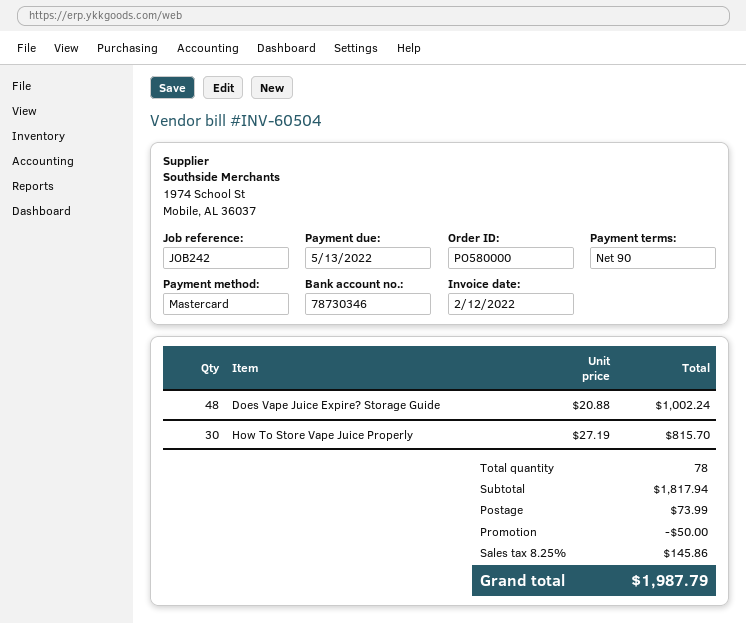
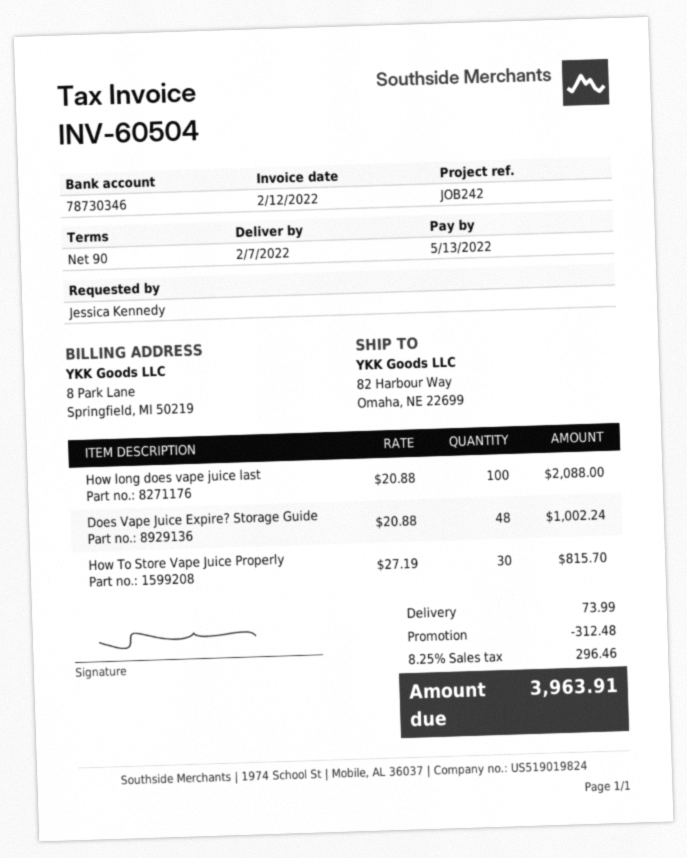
How long does vape juice last: none -> 100 x 20.88 = 2088.00
discount: 50.00 -> 312.48
tax: 8.25% = 145.86 -> 8.25% = 296.46
total: 1987.79 -> 3963.91

